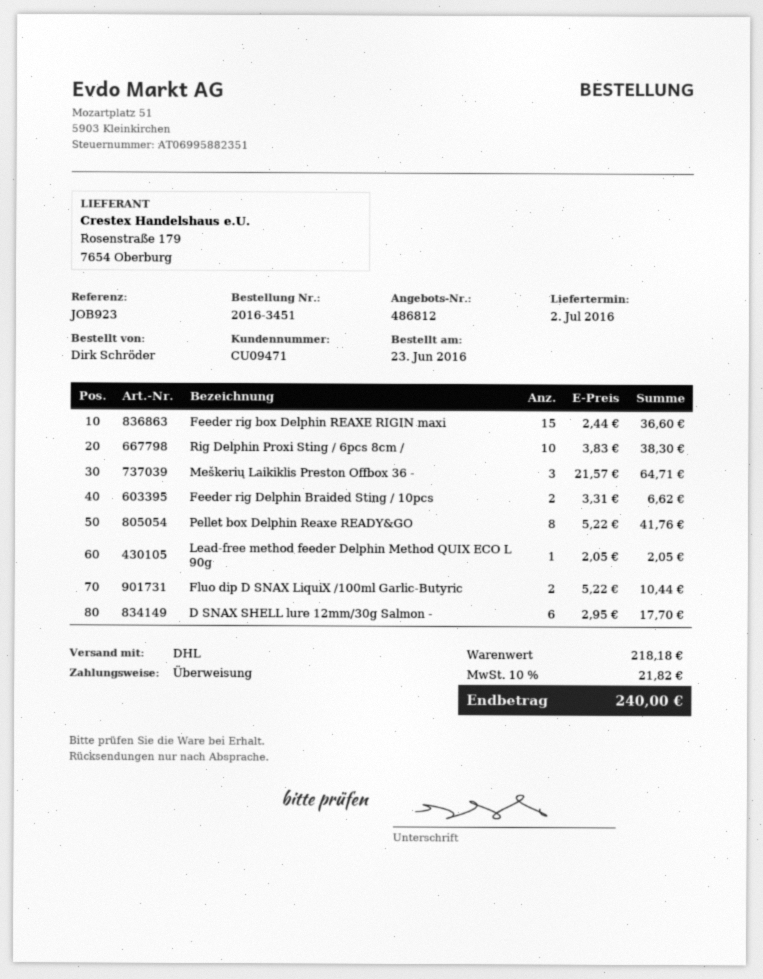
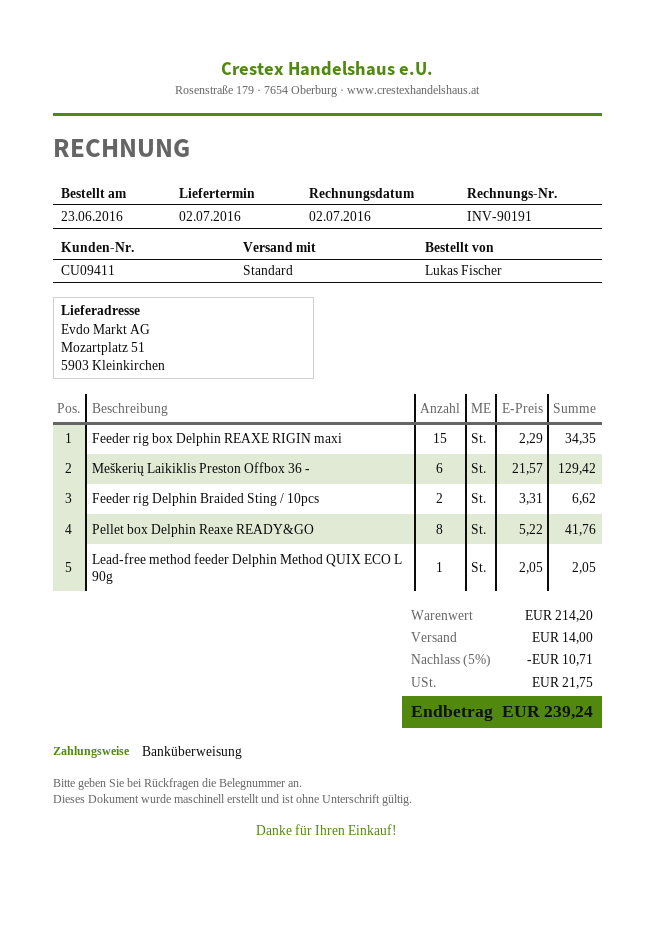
customer number: CU09471 -> CU09411
ordered by: Dirk Schröder -> Lukas Fischer
shipping method: DHL -> standard
Feeder rig box Delphin REAXE RIGIN maxi: 15 x 2.44 = 36.60 -> 15 x 2.29 = 34.35
Rig Delphin Proxi Sting / 6pcs 8cm /: 10 x 3.83 = 38.30 -> none
Meškerių Laikiklis Preston Offbox 36 -: 3 x 21.57 = 64.71 -> 6 x 21.57 = 129.42
Fluo dip D SNAX LiquiX /100ml Garlic-Butyric: 2 x 5.22 = 10.44 -> none
D SNAX SHELL lure 12mm/30g Salmon -: 6 x 2.95 = 17.70 -> none
subtotal: 218.18 -> 214.20
discount: none -> 5% = 10.71
shipping: none -> 14.00
tax: 21.82 -> 21.75
total: 240.00 -> 239.24

